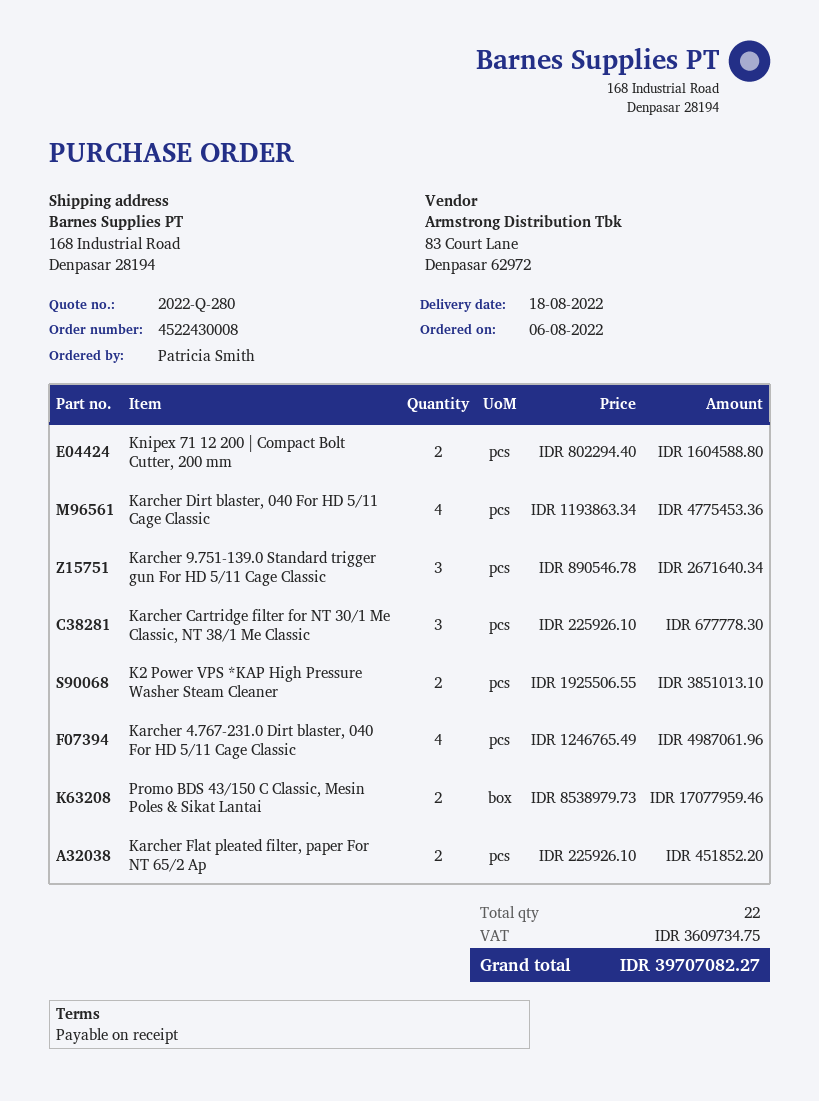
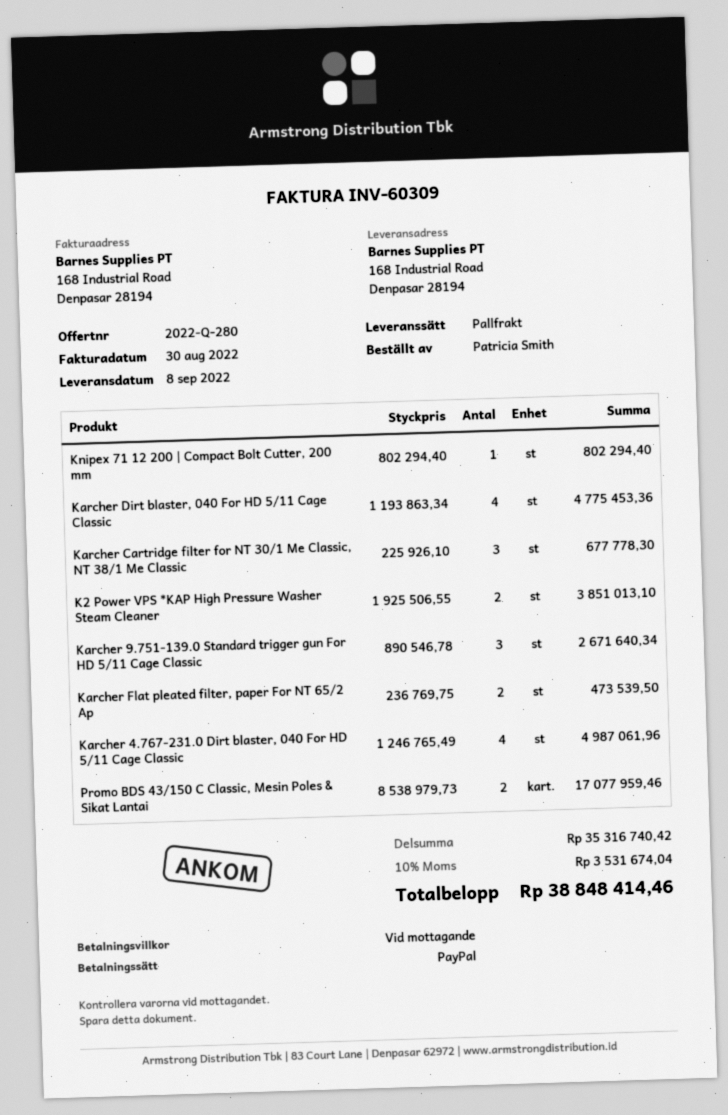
delivery date: 2022-08-18 -> 2022-09-08
Knipex 71 12 200 | Compact Bolt Cutter, 200 mm: 2 x 802294.40 = 1604588.80 -> 1 x 802294.40 = 802294.40
Karcher Flat pleated filter, paper For NT 65/2 Ap: 2 x 225926.10 = 451852.20 -> 2 x 236769.75 = 473539.50
tax: 3609734.75 -> 3531674.04
total: 39707082.27 -> 38848414.46

